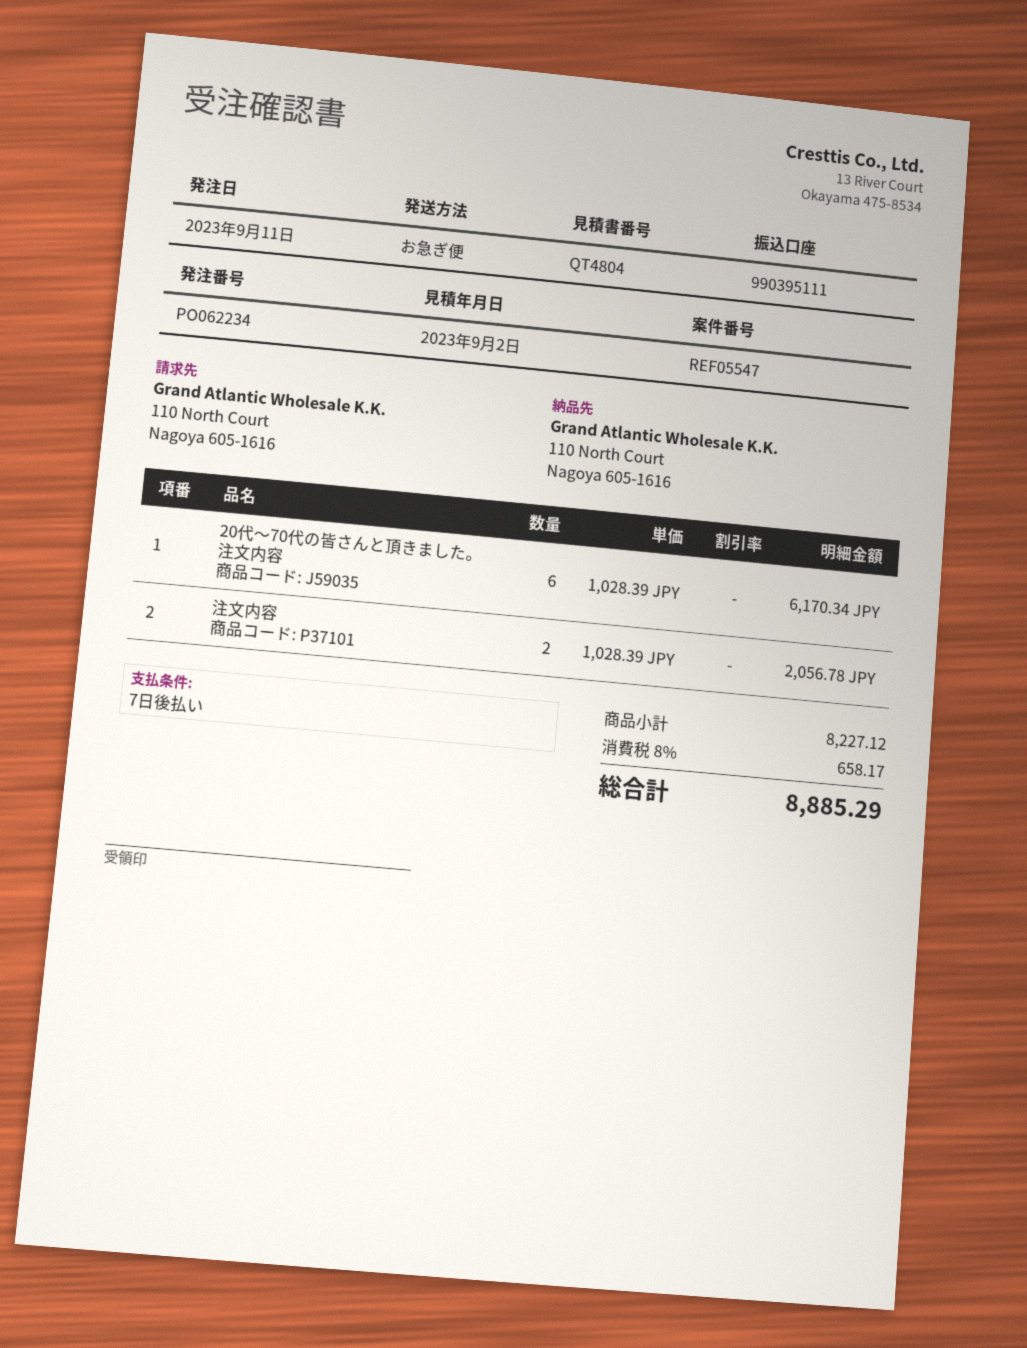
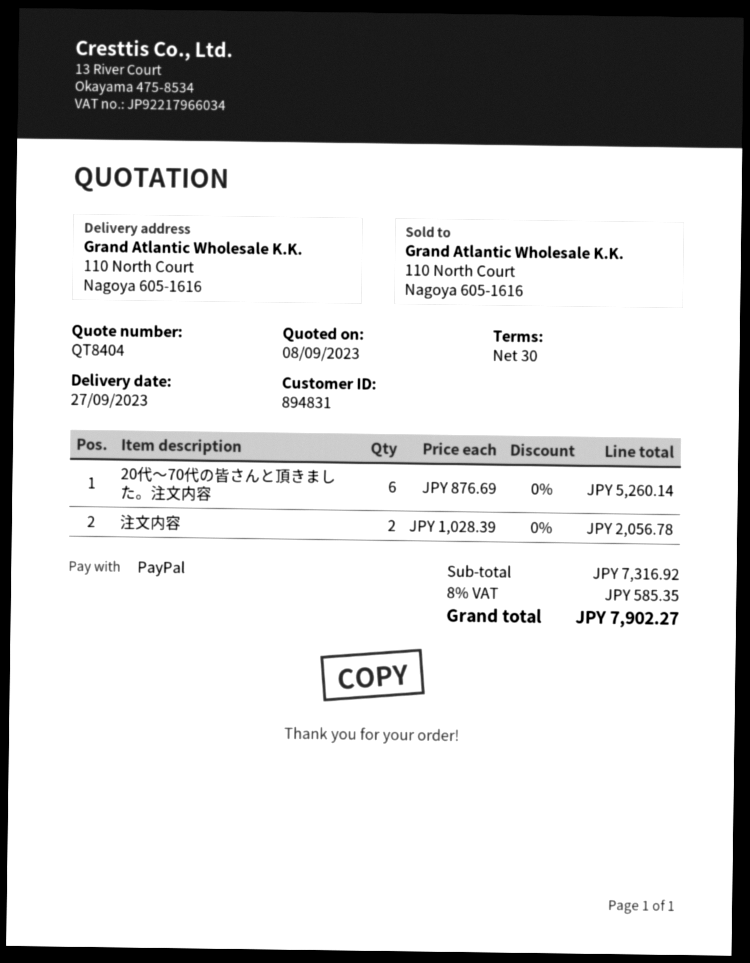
quote number: QT4804 -> QT8404
quote date: 2023-09-02 -> 2023-09-08
payment terms: 7 days -> 30 days
20代〜70代の皆さんと頂きました。注文内容: 6 x 1028.39 = 6170.34 -> 6 x 876.69 = 5260.14
subtotal: 8227.12 -> 7316.92
tax: 8% = 658.17 -> 8% = 585.35
total: 8885.29 -> 7902.27

